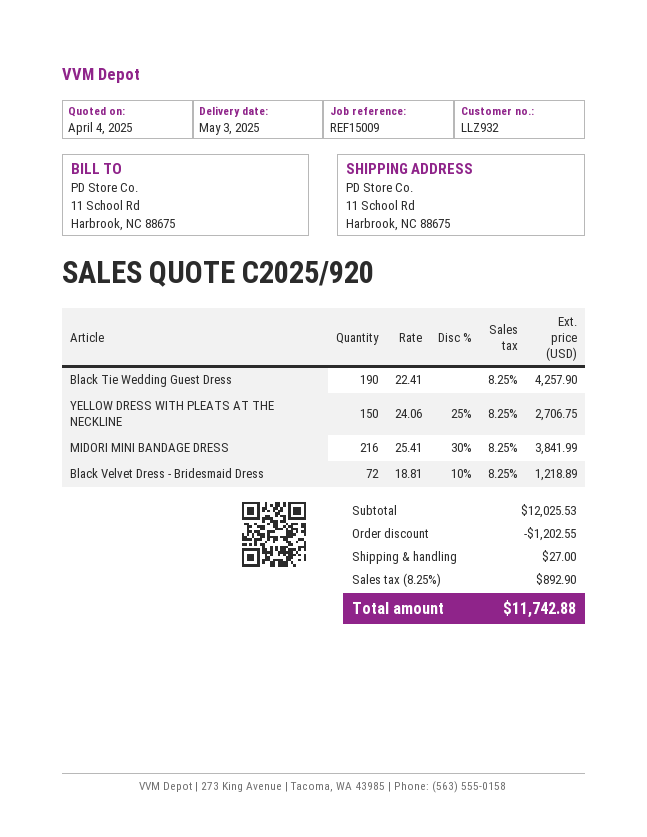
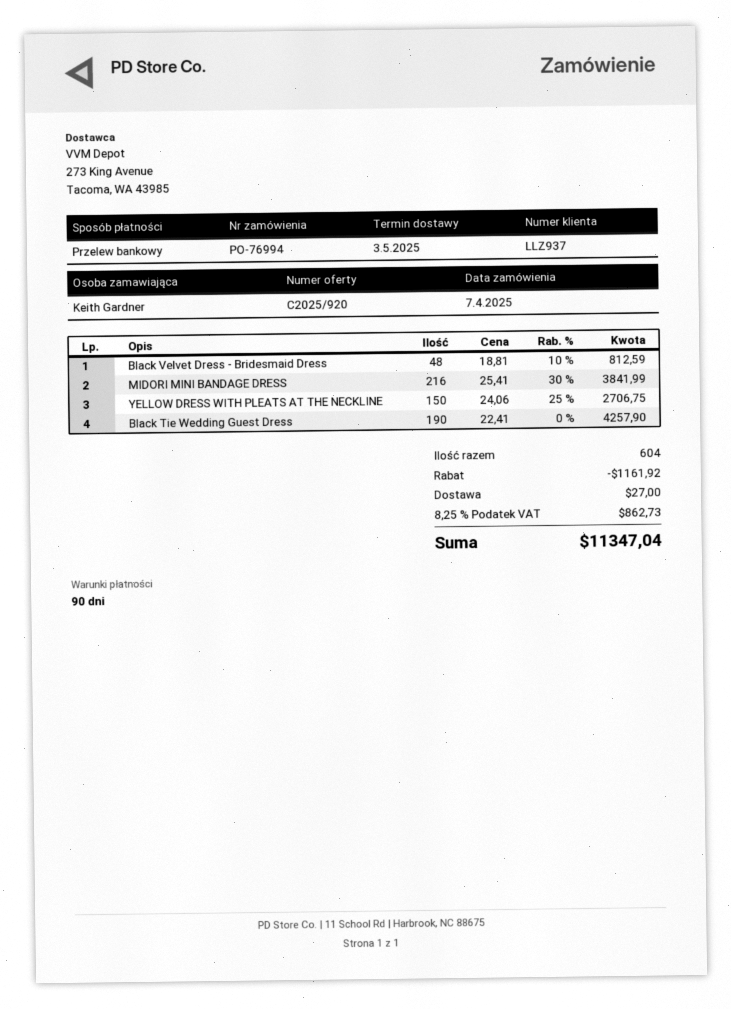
customer number: LLZ932 -> LLZ937
Black Velvet Dress - Bridesmaid Dress: 72 x 18.81 - 10% = 1218.89 -> 48 x 18.81 - 10% = 812.59
discount: 1202.55 -> 1161.92
tax: 8.25% = 892.90 -> 8.25% = 862.73
total: 11742.88 -> 11347.04

